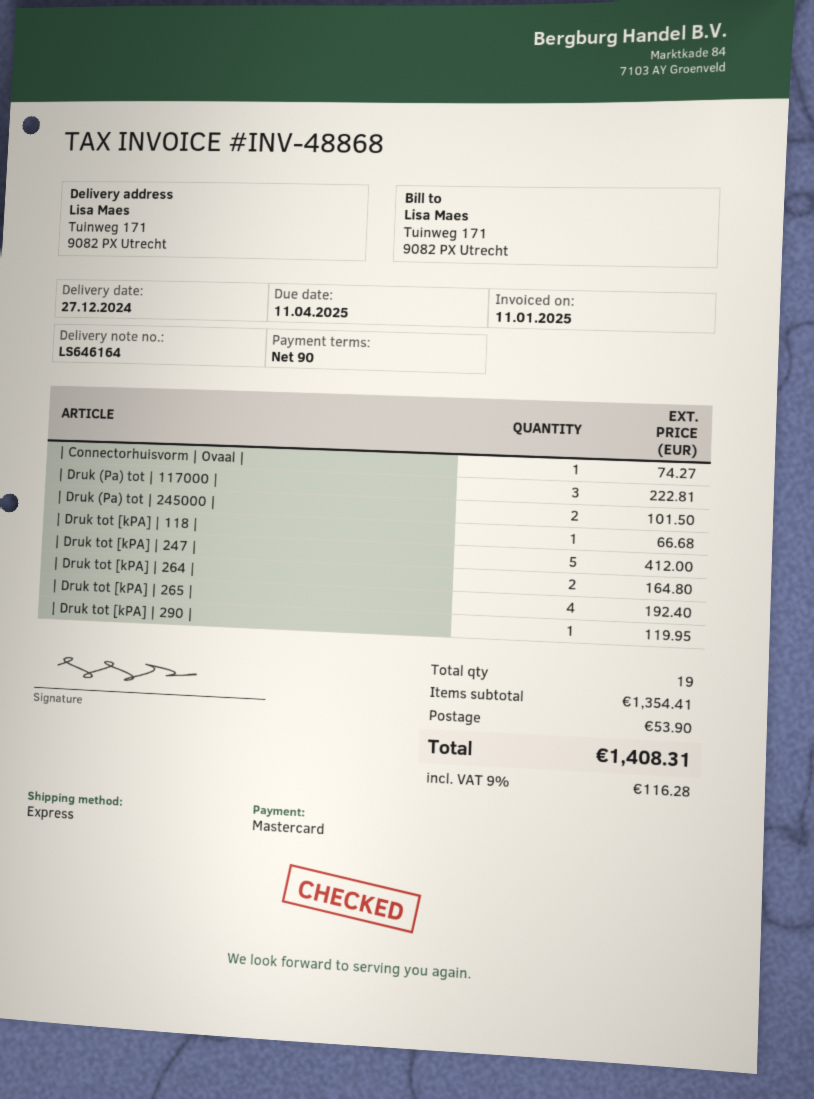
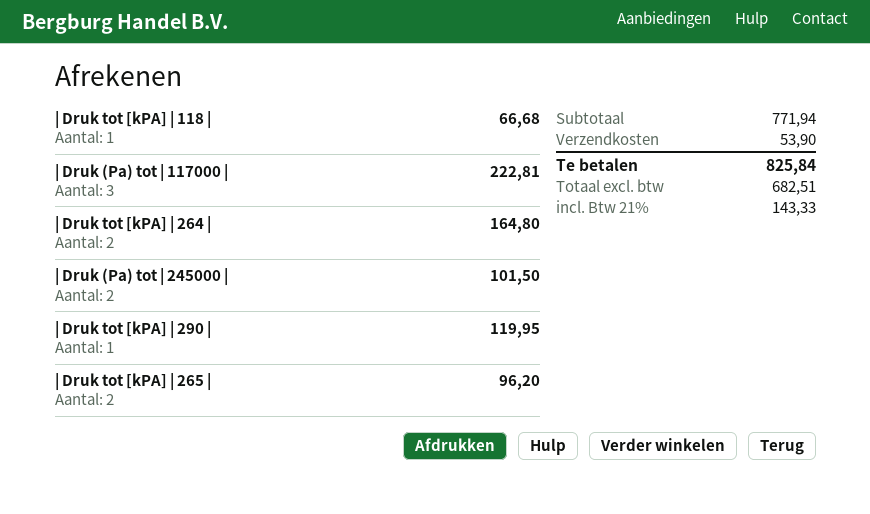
| Connectorhuisvorm | Ovaal |: 1 for 74.27 -> none
| Druk tot [kPA] | 247 |: 5 for 412.00 -> none
| Druk tot [kPA] | 265 |: 4 for 192.40 -> 2 for 96.20
subtotal: 1354.41 -> 771.94
tax: 9% = 116.28 -> 21% = 143.33
total: 1408.31 -> 825.84

